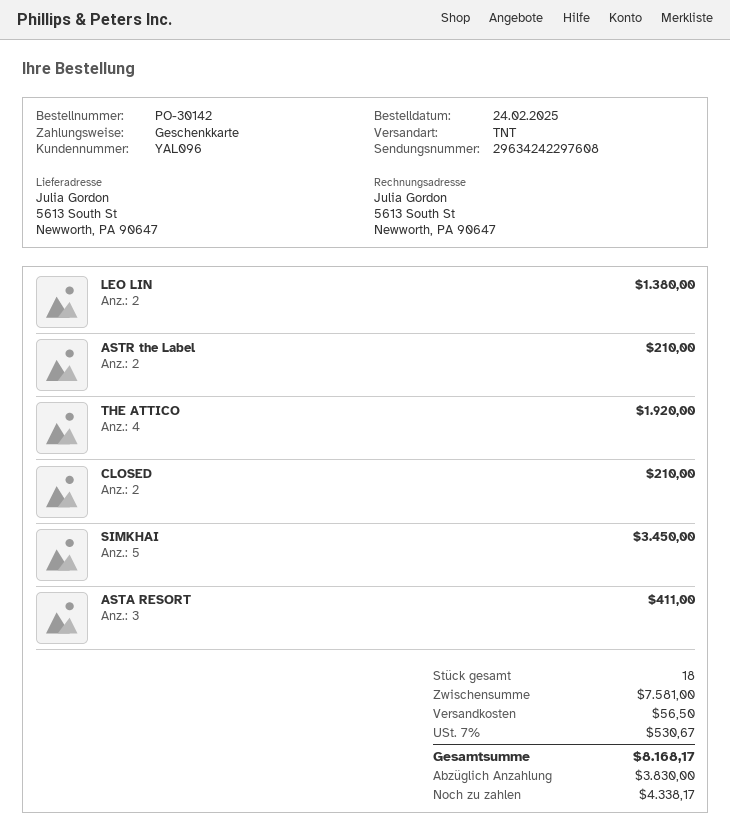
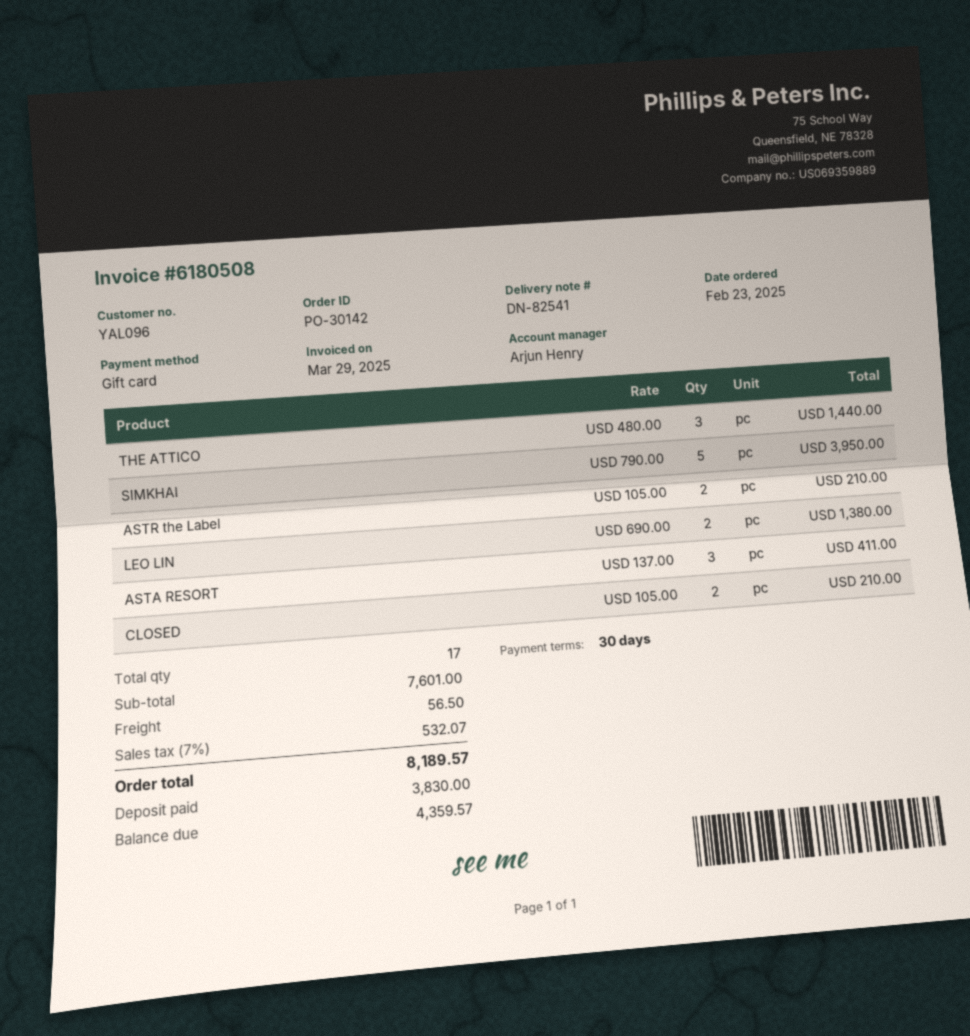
order date: 2025-02-24 -> 2025-02-23
THE ATTICO: 4 for 1920.00 -> 3 for 1440.00
SIMKHAI: 5 for 3450.00 -> 5 for 3950.00
total quantity: 18 -> 17
subtotal: 7581.00 -> 7601.00
tax: 7% = 530.67 -> 7% = 532.07
total: 8168.17 -> 8189.57
balance: 4338.17 -> 4359.57

